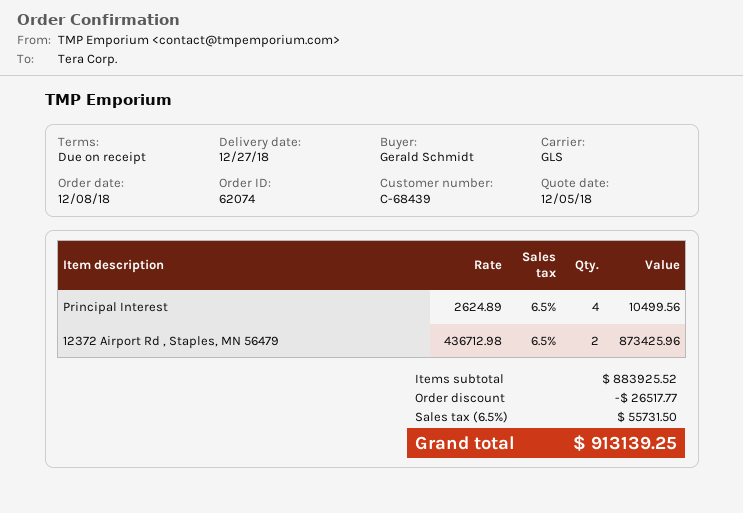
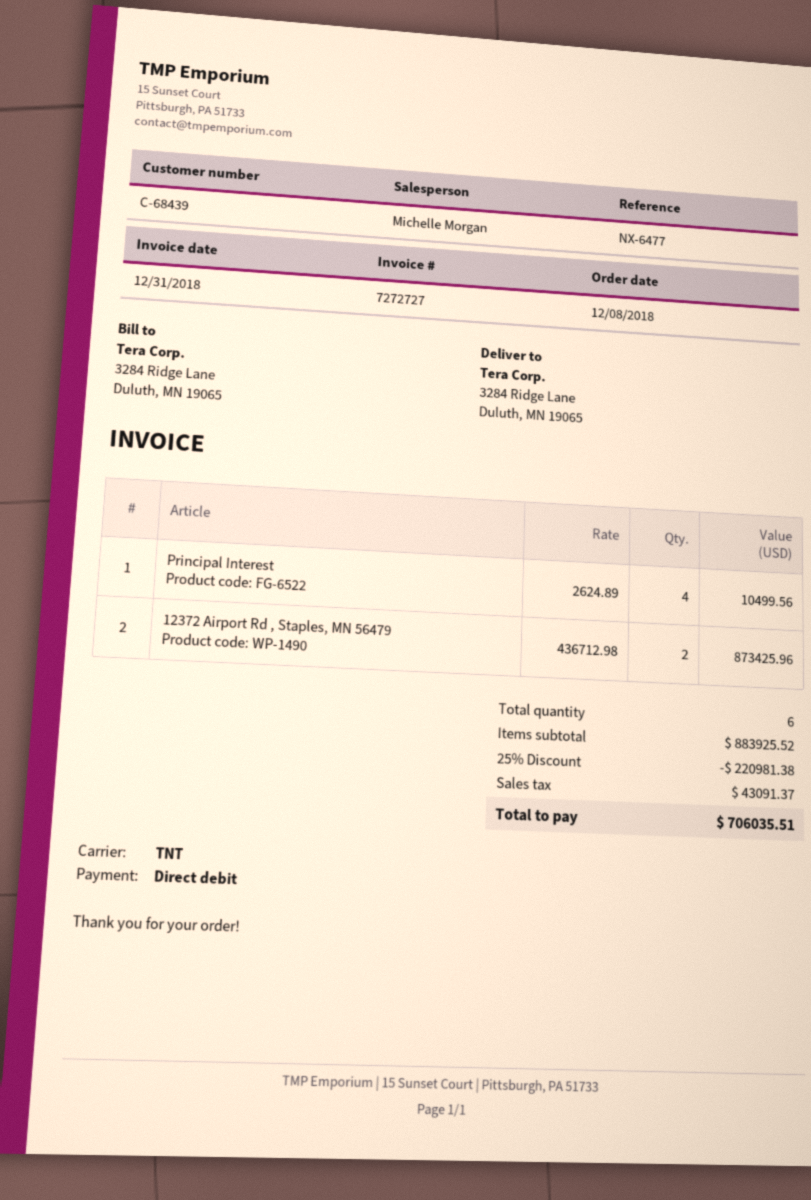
shipping method: GLS -> TNT
discount: 26517.77 -> 220981.38
tax: 55731.50 -> 43091.37
total: 913139.25 -> 706035.51

